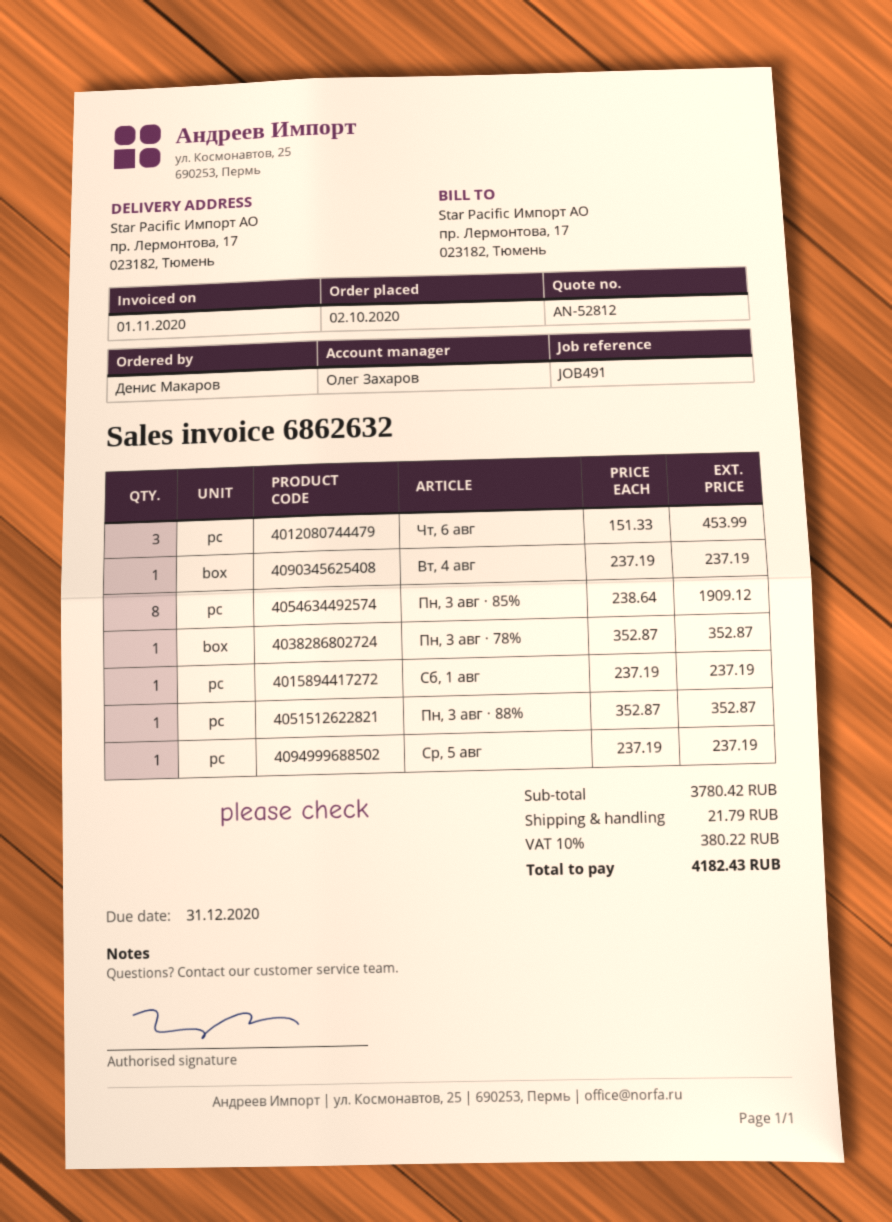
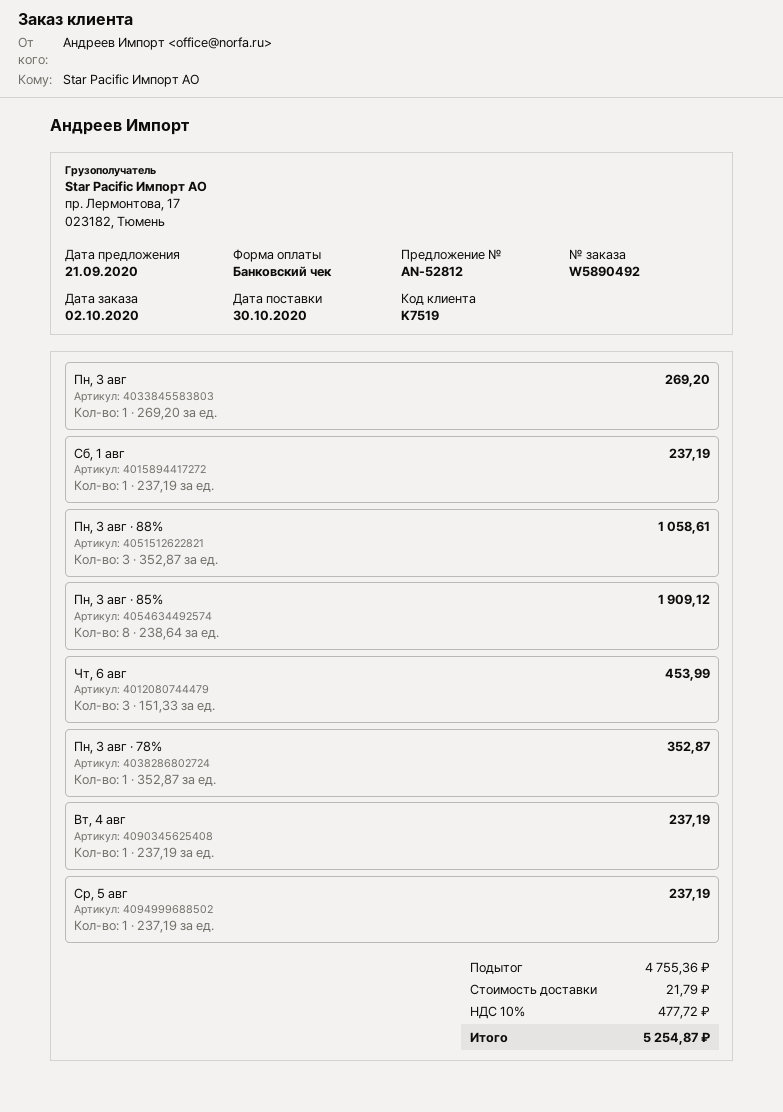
Пн, 3 авг · 88%: 1 x 352.87 = 352.87 -> 3 x 352.87 = 1058.61
Пн, 3 авг: none -> 1 x 269.20 = 269.20
subtotal: 3780.42 -> 4755.36
tax: 10% = 380.22 -> 10% = 477.72
total: 4182.43 -> 5254.87

